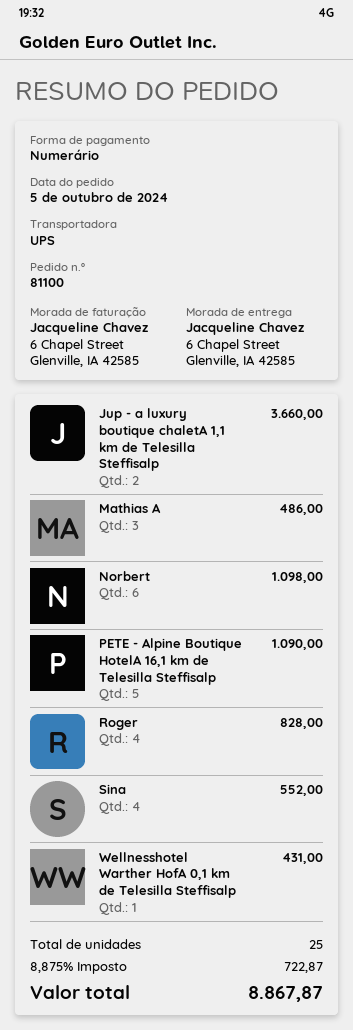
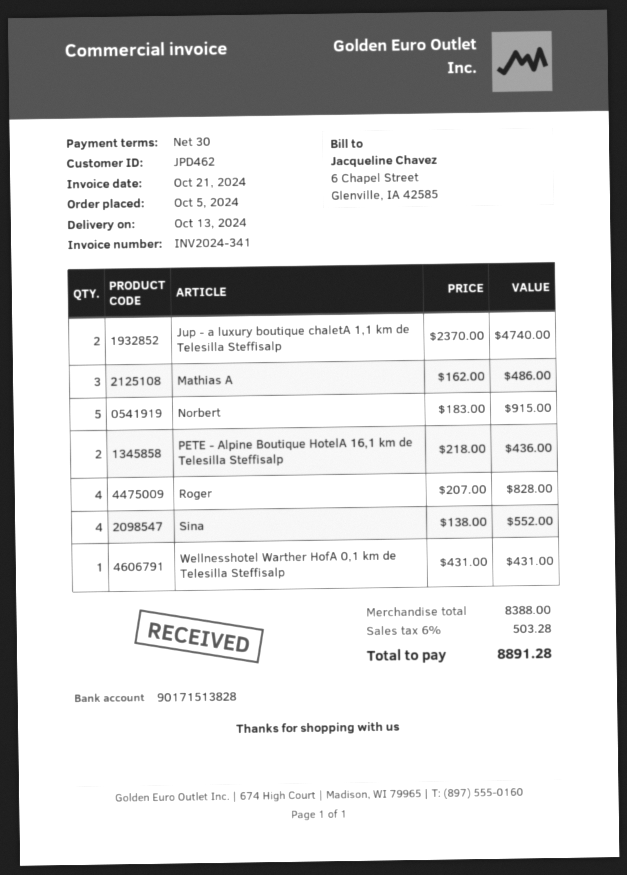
Jup - a luxury boutique chaletA 1,1 km de Telesilla Steffisalp: 2 for 3660.00 -> 2 for 4740.00
Norbert: 6 for 1098.00 -> 5 for 915.00
PETE - Alpine Boutique HotelA 16,1 km de Telesilla Steffisalp: 5 for 1090.00 -> 2 for 436.00
tax: 8.875% = 722.87 -> 6% = 503.28
total: 8867.87 -> 8891.28

